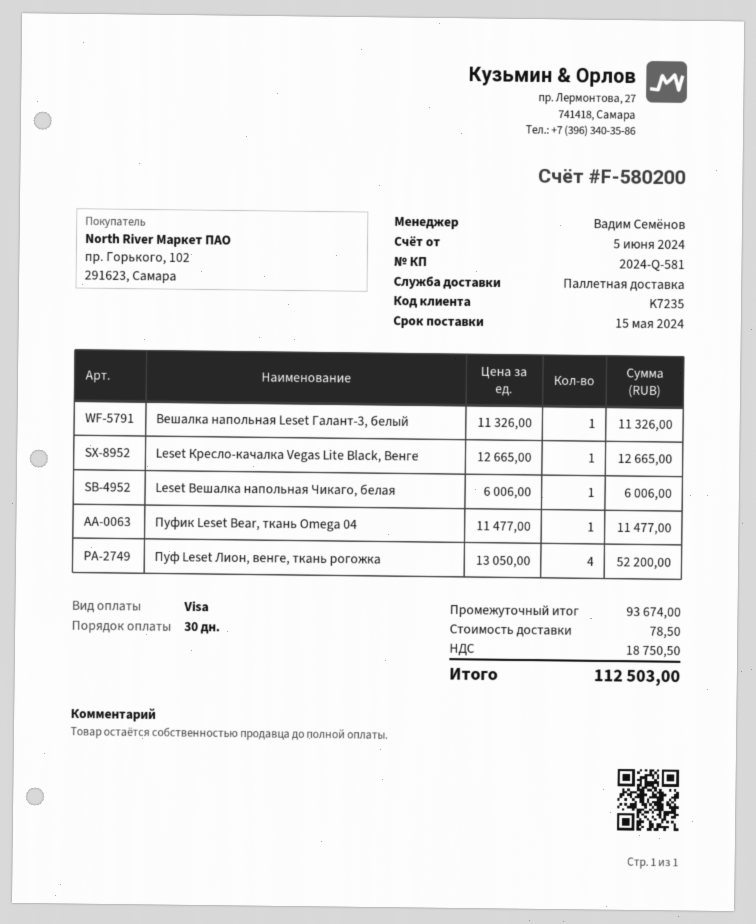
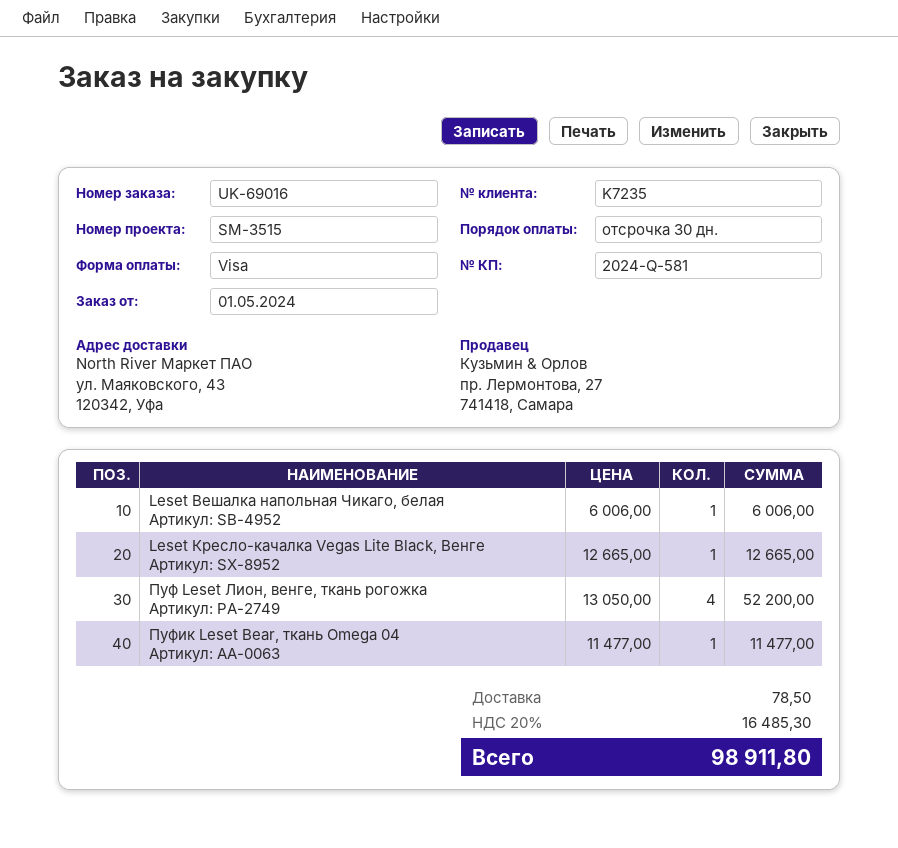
Вешалка напольная Leset Галант-3, белый: 1 x 11326.00 = 11326.00 -> none
tax: 18750.50 -> 16485.30
total: 112503.00 -> 98911.80

